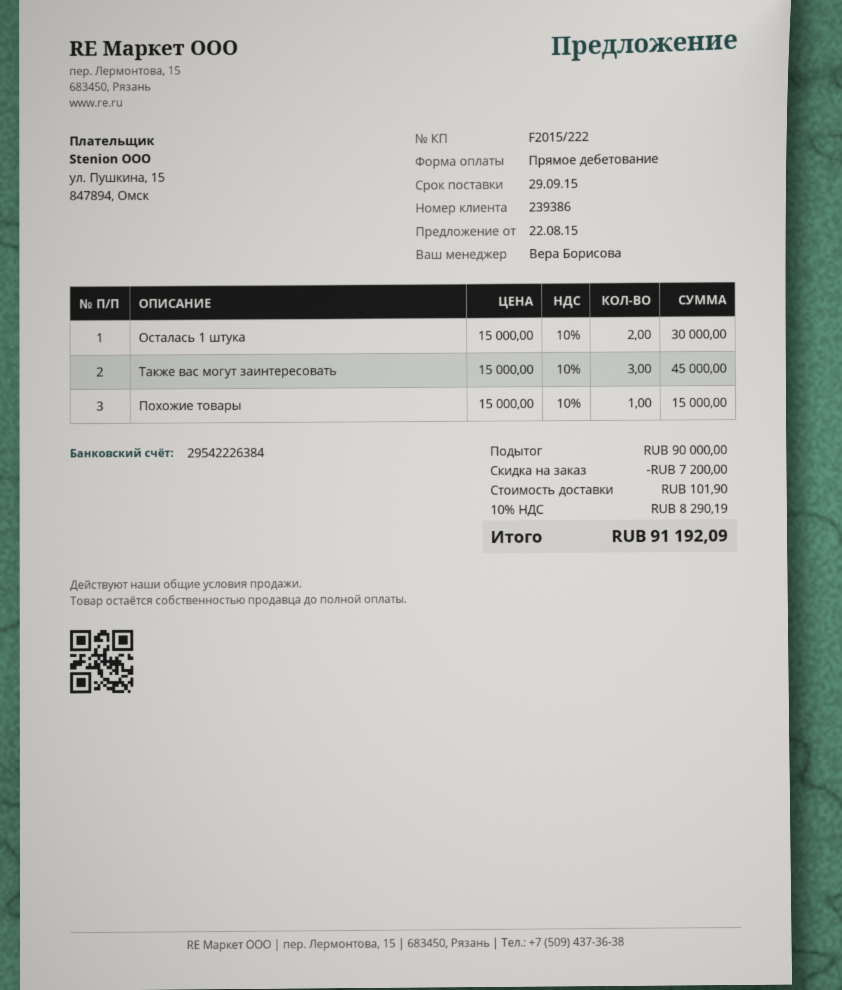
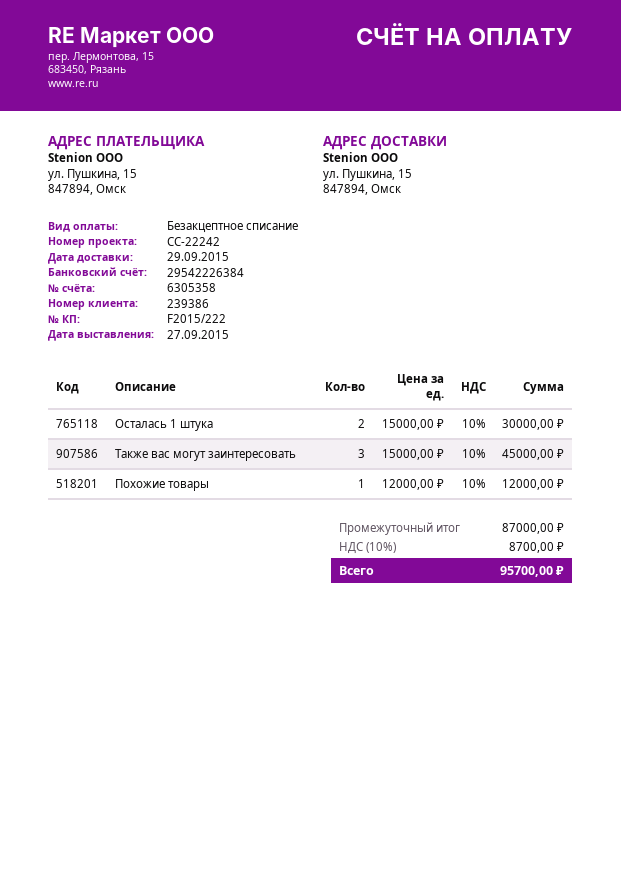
Похожие товары: 1 x 15000.00 = 15000.00 -> 1 x 12000.00 = 12000.00
subtotal: 90000.00 -> 87000.00
discount: 7200.00 -> none
shipping: 101.90 -> none
tax: 10% = 8290.19 -> 10% = 8700.00
total: 91192.09 -> 95700.00

